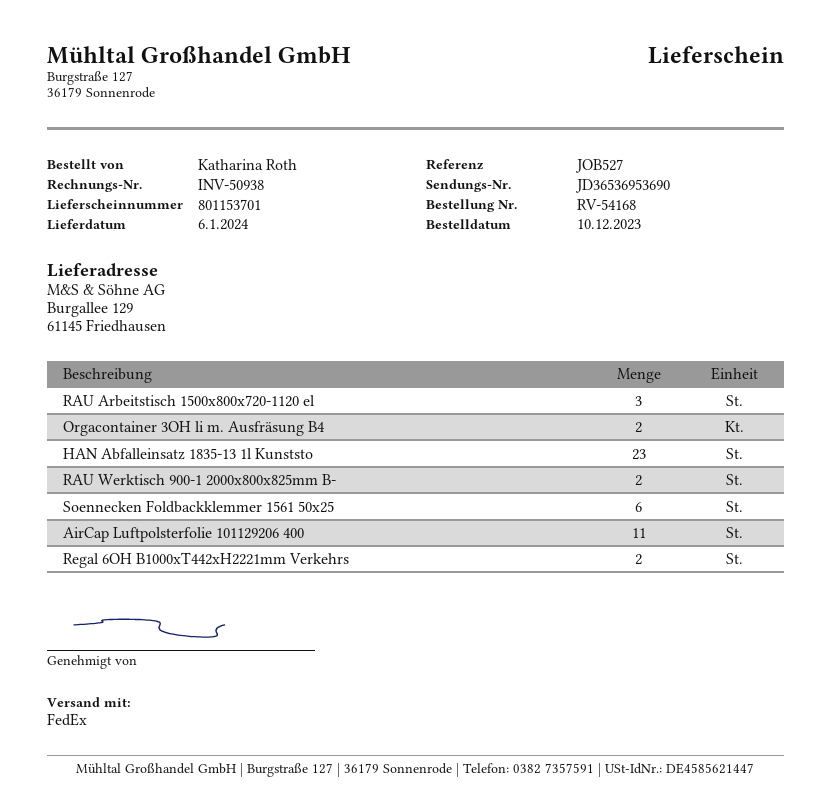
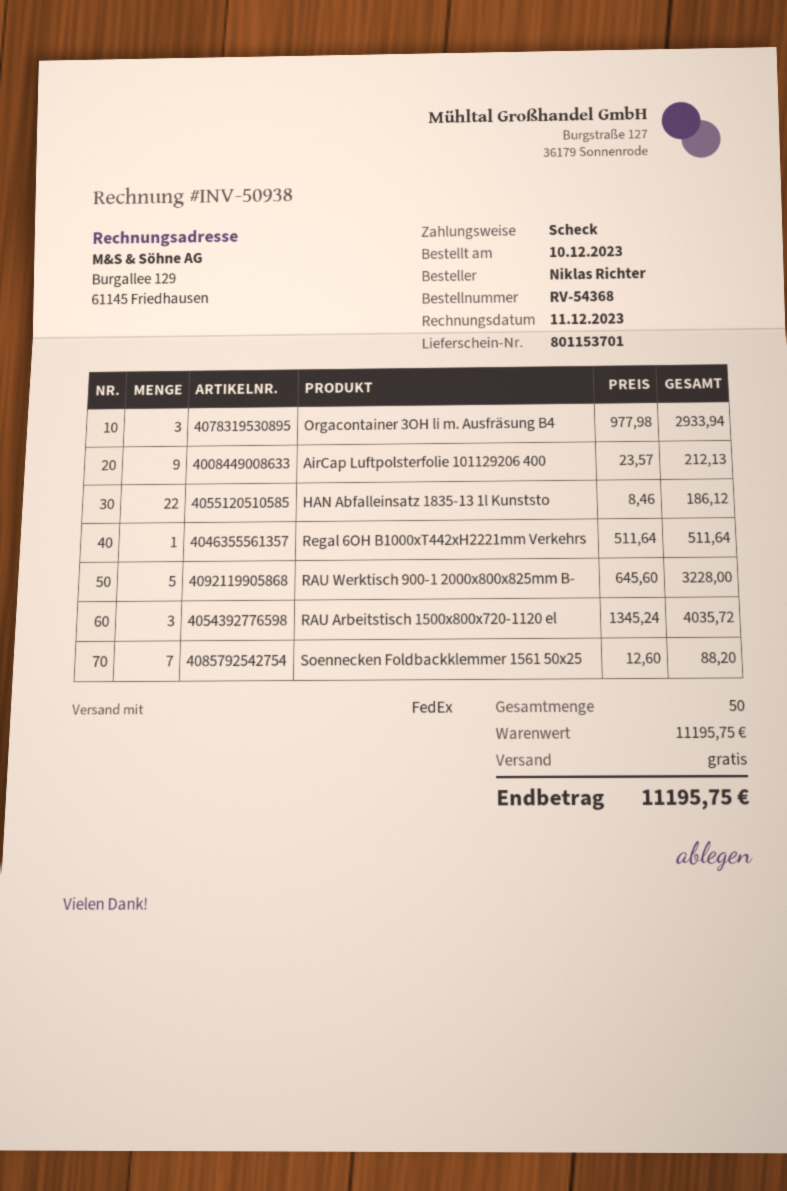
order number: RV-54168 -> RV-54368
ordered by: Katharina Roth -> Niklas Richter
Orgacontainer 3OH li m. Ausfräsung B4: 2 -> 3
HAN Abfalleinsatz 1835-13 1l Kunststo: 23 -> 22
RAU Werktisch 900-1 2000x800x825mm B-: 2 -> 5
Soennecken Foldbackklemmer 1561 50x25: 6 -> 7
AirCap Luftpolsterfolie 101129206 400: 11 -> 9
Regal 6OH B1000xT442xH2221mm Verkehrs: 2 -> 1

